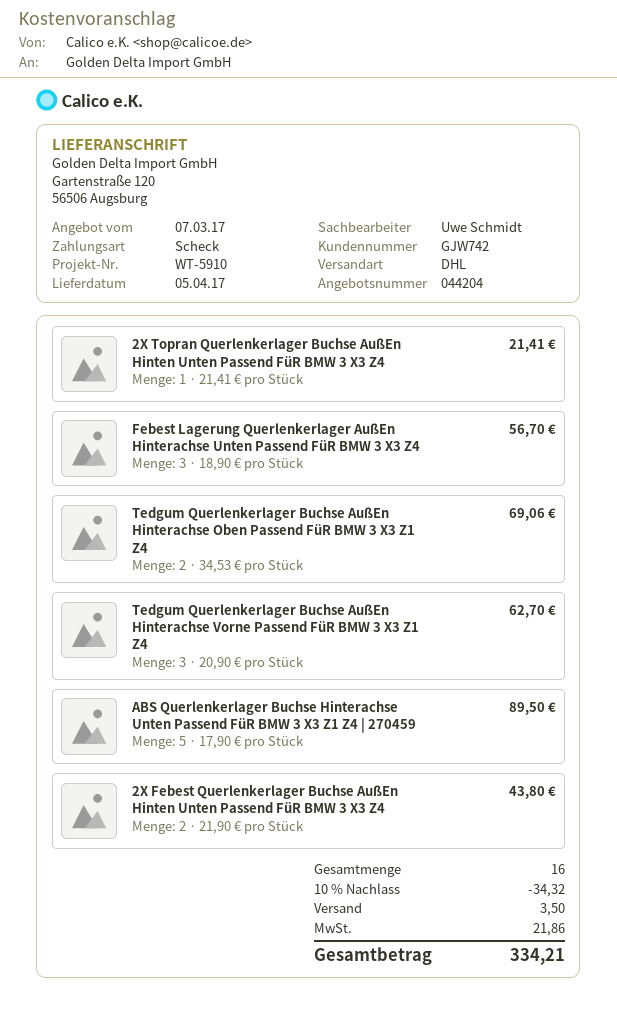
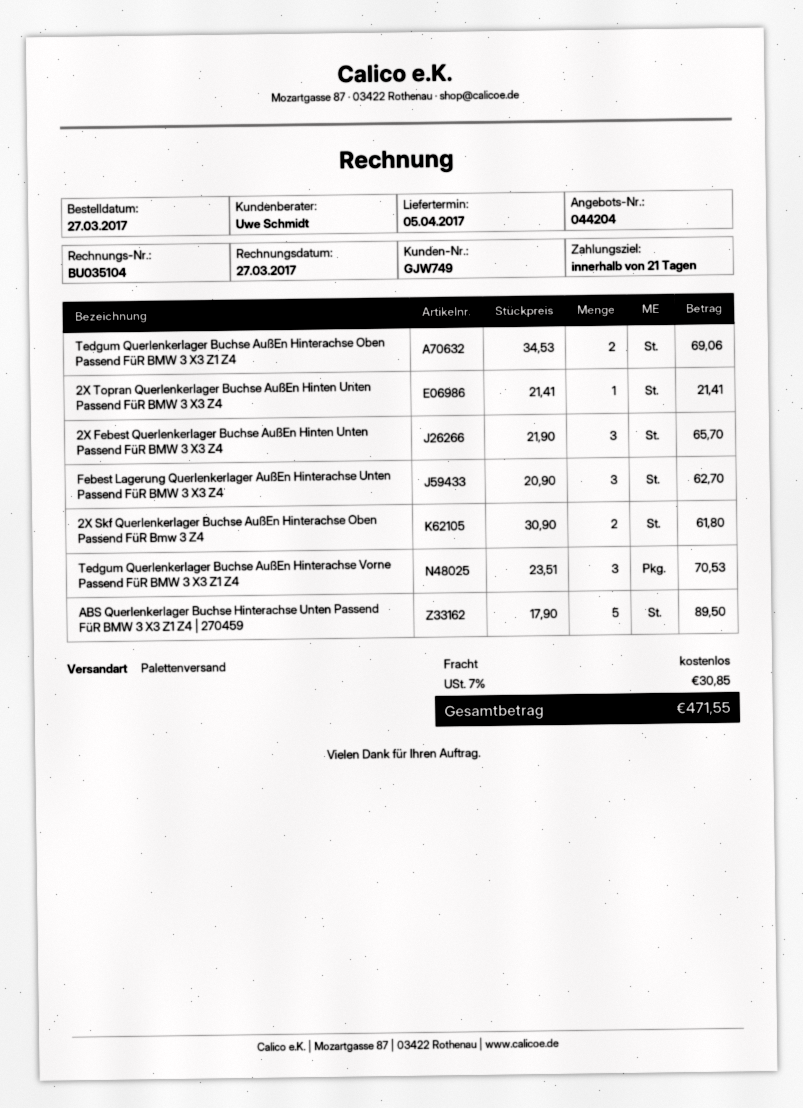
customer number: GJW742 -> GJW749
shipping method: DHL -> pallet freight
Febest Lagerung Querlenkerlager AußEn Hinterachse Unten Passend FüR BMW 3 X3 Z4: 3 x 18.90 = 56.70 -> 3 x 20.90 = 62.70
Tedgum Querlenkerlager Buchse AußEn Hinterachse Vorne Passend FüR BMW 3 X3 Z1 Z4: 3 x 20.90 = 62.70 -> 3 x 23.51 = 70.53
2X Febest Querlenkerlager Buchse AußEn Hinten Unten Passend FüR BMW 3 X3 Z4: 2 x 21.90 = 43.80 -> 3 x 21.90 = 65.70
2X Skf Querlenkerlager Buchse AußEn Hinterachse Oben Passend FüR Bmw 3 Z4: none -> 2 x 30.90 = 61.80
discount: 10% = 34.32 -> none
shipping: 3.50 -> 0.00
tax: 21.86 -> 30.85
total: 334.21 -> 471.55

